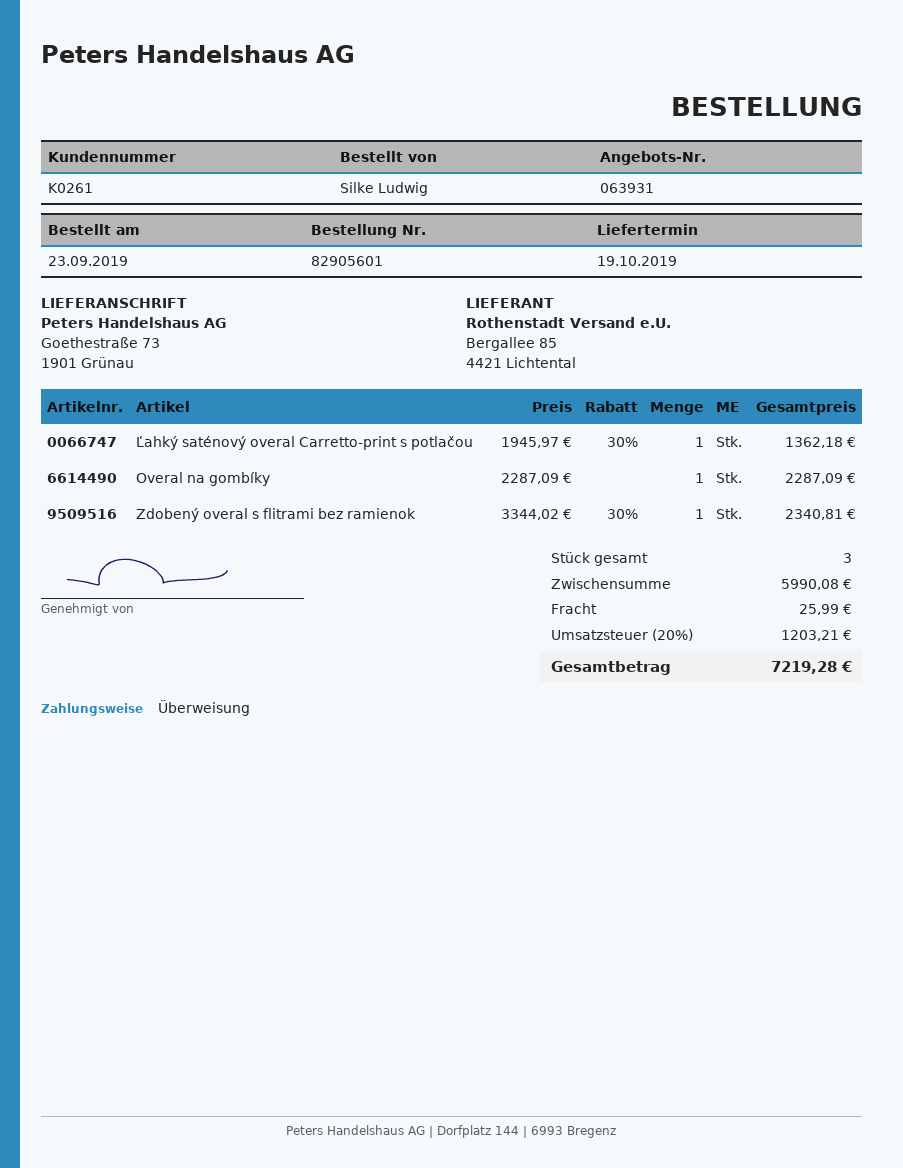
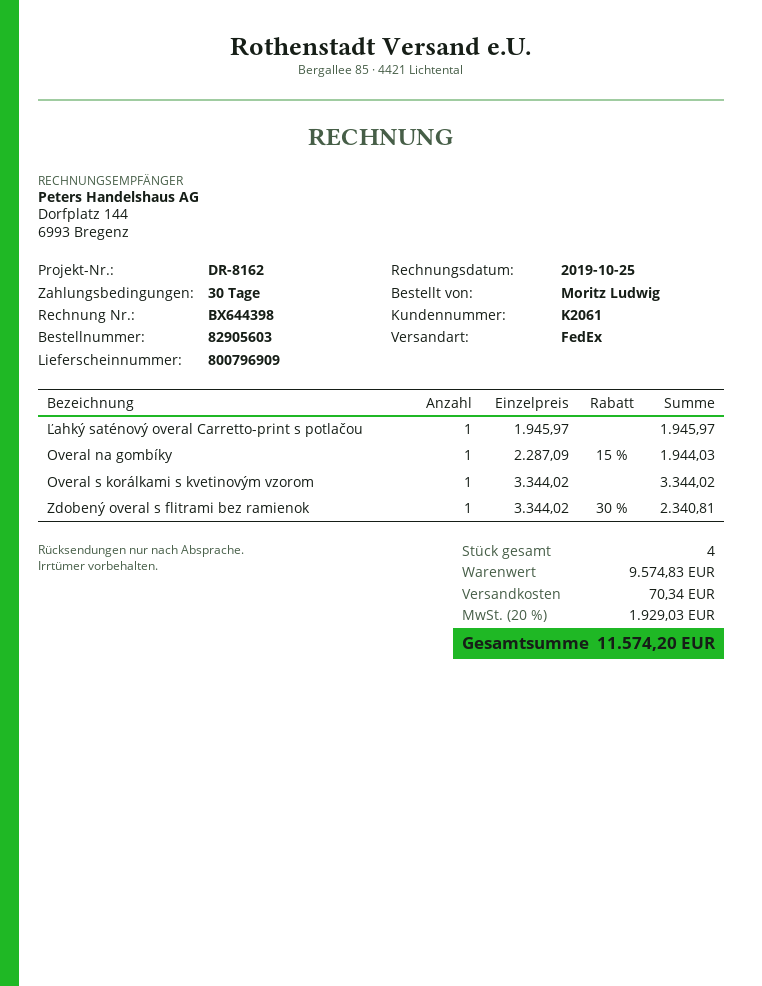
order number: 82905601 -> 82905603
customer number: K0261 -> K2061
ordered by: Silke Ludwig -> Moritz Ludwig
Ľahký saténový overal Carretto-print s potlačou: 1 x 1945.97 - 30% = 1362.18 -> 1 x 1945.97 = 1945.97
Overal na gombíky: 1 x 2287.09 = 2287.09 -> 1 x 2287.09 - 15% = 1944.03
Overal s korálkami s kvetinovým vzorom: none -> 1 x 3344.02 = 3344.02
total quantity: 3 -> 4
subtotal: 5990.08 -> 9574.83
shipping: 25.99 -> 70.34
tax: 20% = 1203.21 -> 20% = 1929.03
total: 7219.28 -> 11574.20

